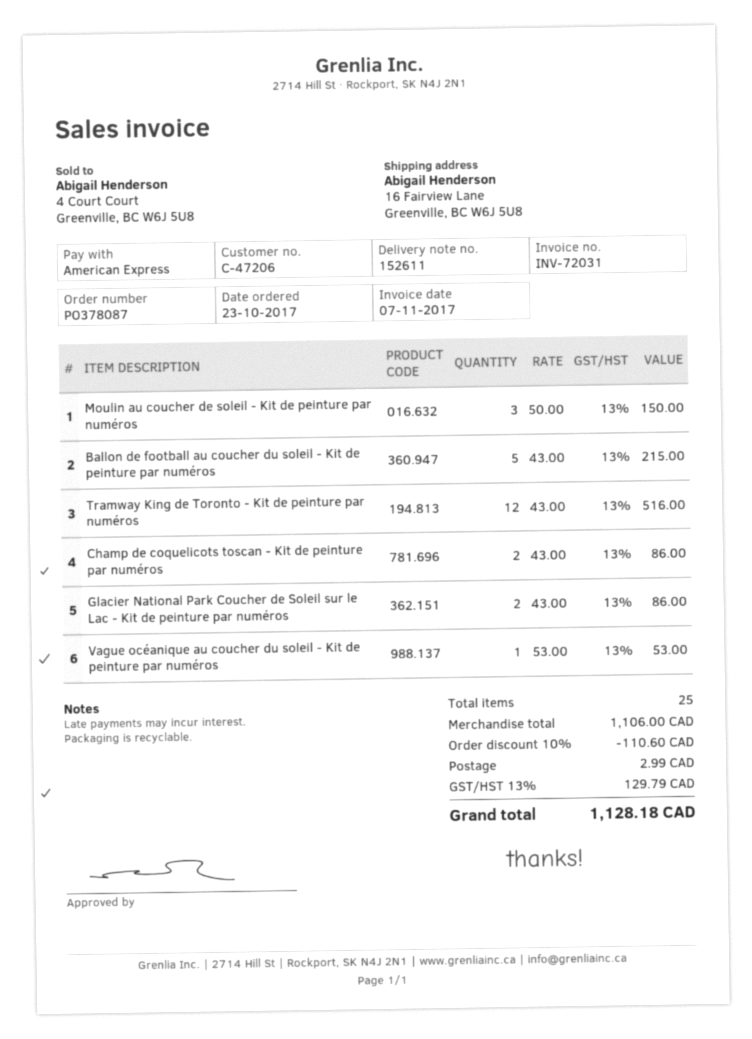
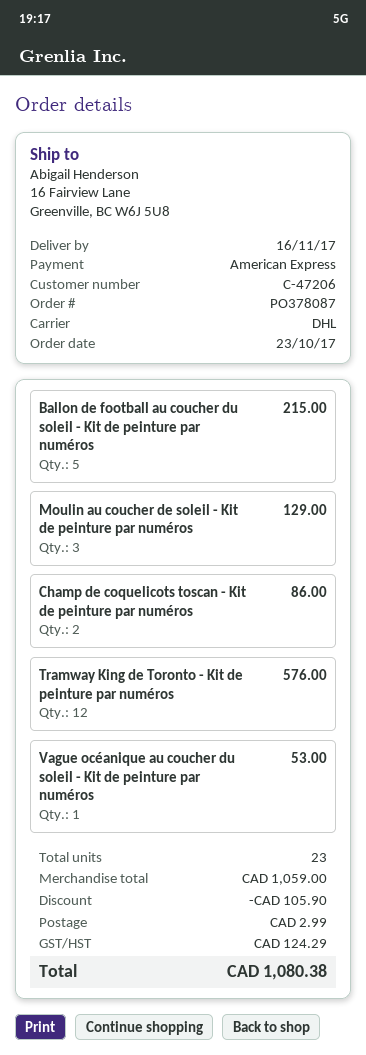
Moulin au coucher de soleil - Kit de peinture par numéros: 3 for 150.00 -> 3 for 129.00
Tramway King de Toronto - Kit de peinture par numéros: 12 for 516.00 -> 12 for 576.00
Glacier National Park Coucher de Soleil sur le Lac - Kit de peinture par numéros: 2 for 86.00 -> none
total quantity: 25 -> 23
subtotal: 1106.00 -> 1059.00
discount: 110.60 -> 105.90
tax: 129.79 -> 124.29
total: 1128.18 -> 1080.38

